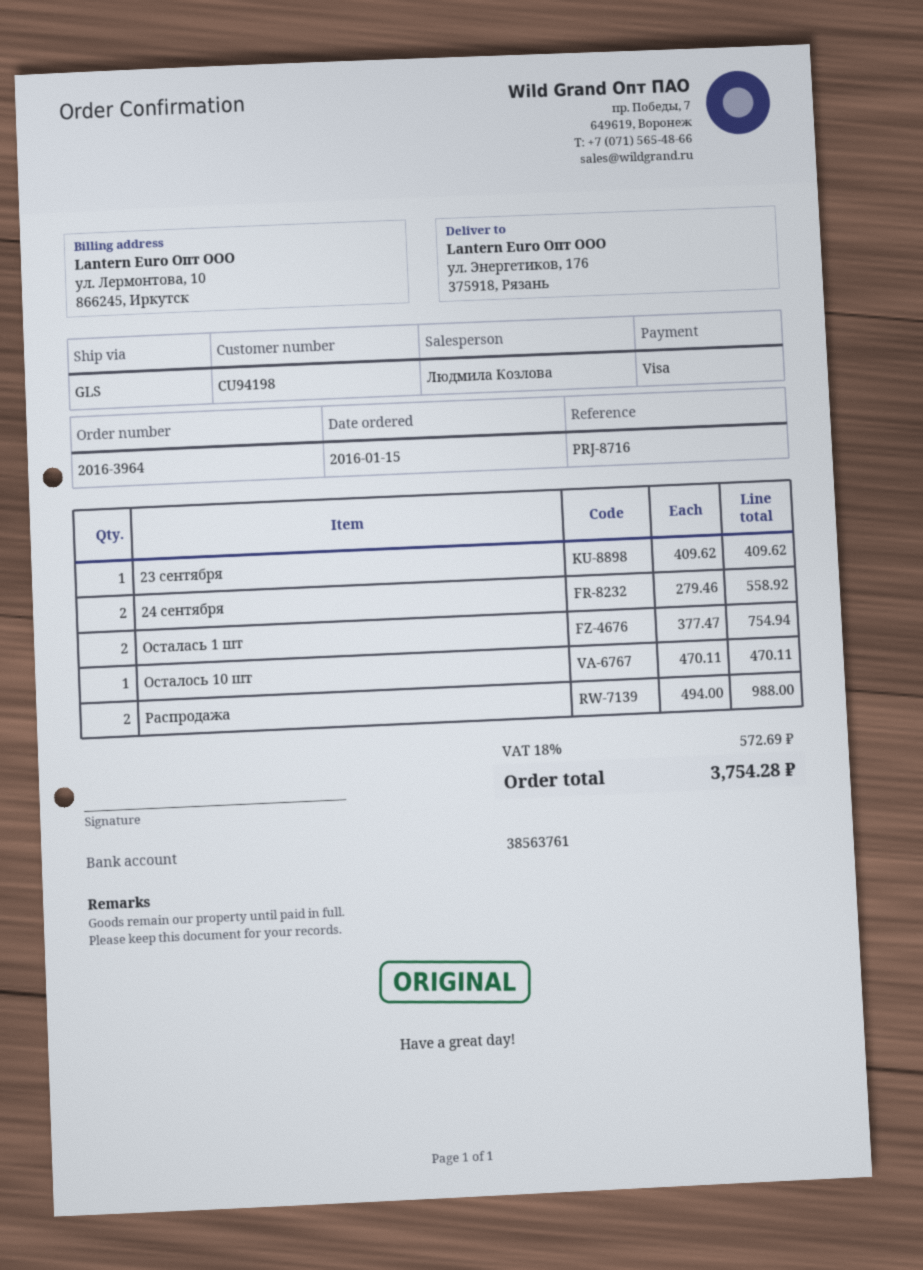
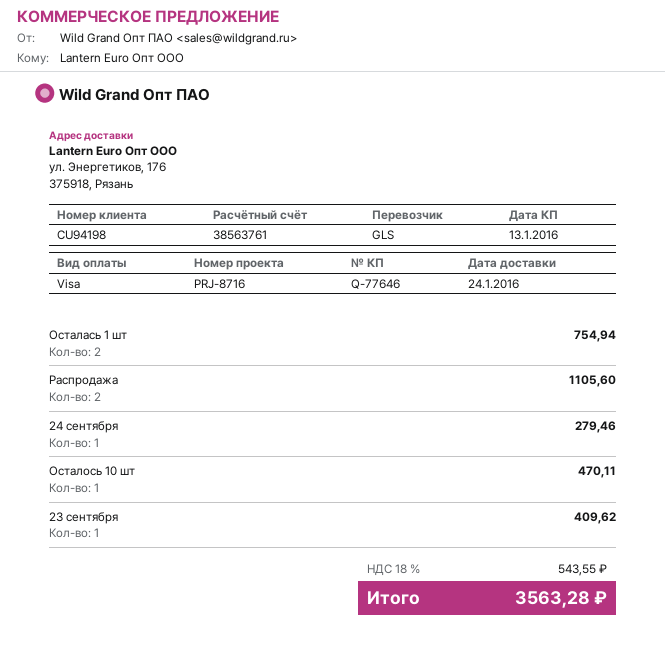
24 сентября: 2 for 558.92 -> 1 for 279.46
Распродажа: 2 for 988.00 -> 2 for 1105.60
tax: 18% = 572.69 -> 18% = 543.55
total: 3754.28 -> 3563.28

